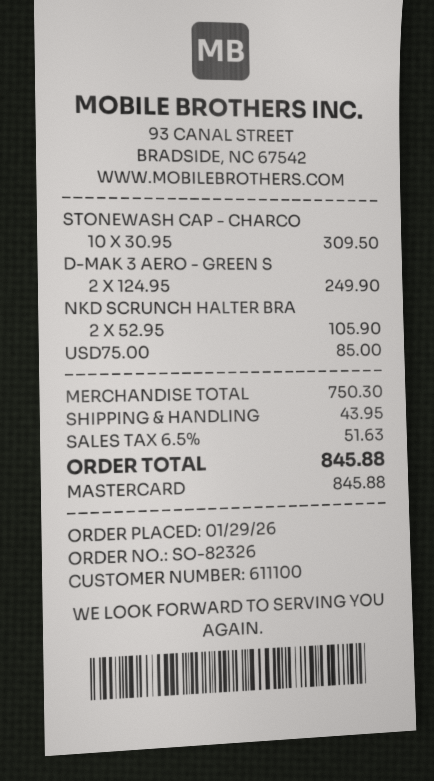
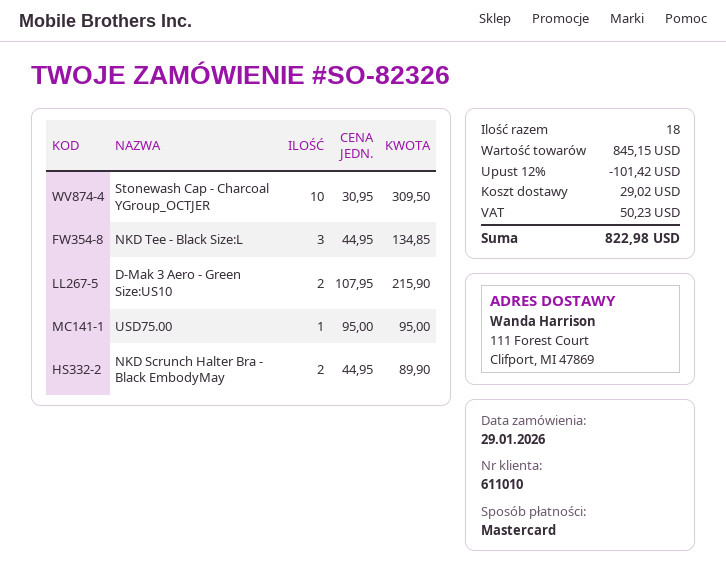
customer number: 611100 -> 611010
D-MAK 3 AERO - GREEN S: 2 x 124.95 = 249.90 -> 2 x 107.95 = 215.90
NKD SCRUNCH HALTER BRA: 2 x 52.95 = 105.90 -> 2 x 44.95 = 89.90
USD75.00: 1 x 85.00 = 85.00 -> 1 x 95.00 = 95.00
NKD Tee - Black Size:L: none -> 3 x 44.95 = 134.85
subtotal: 750.30 -> 845.15
discount: none -> 12% = 101.42
shipping: 43.95 -> 29.02
tax: 51.63 -> 50.23
total: 845.88 -> 822.98

